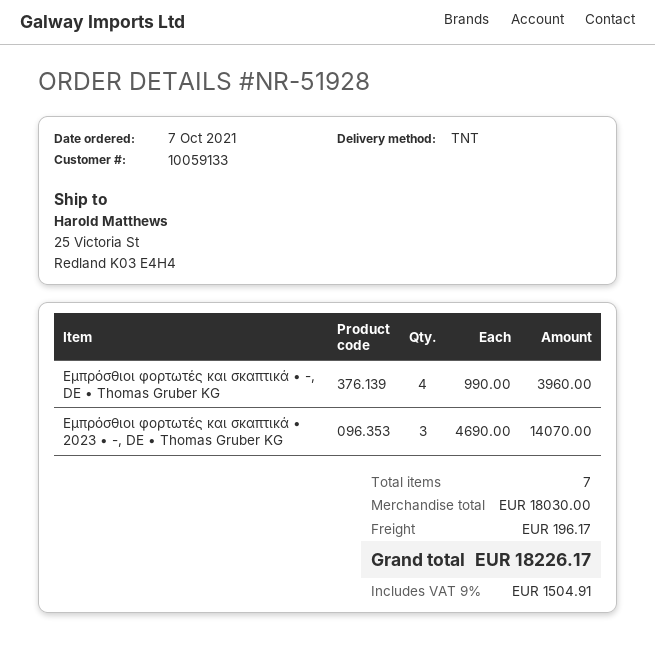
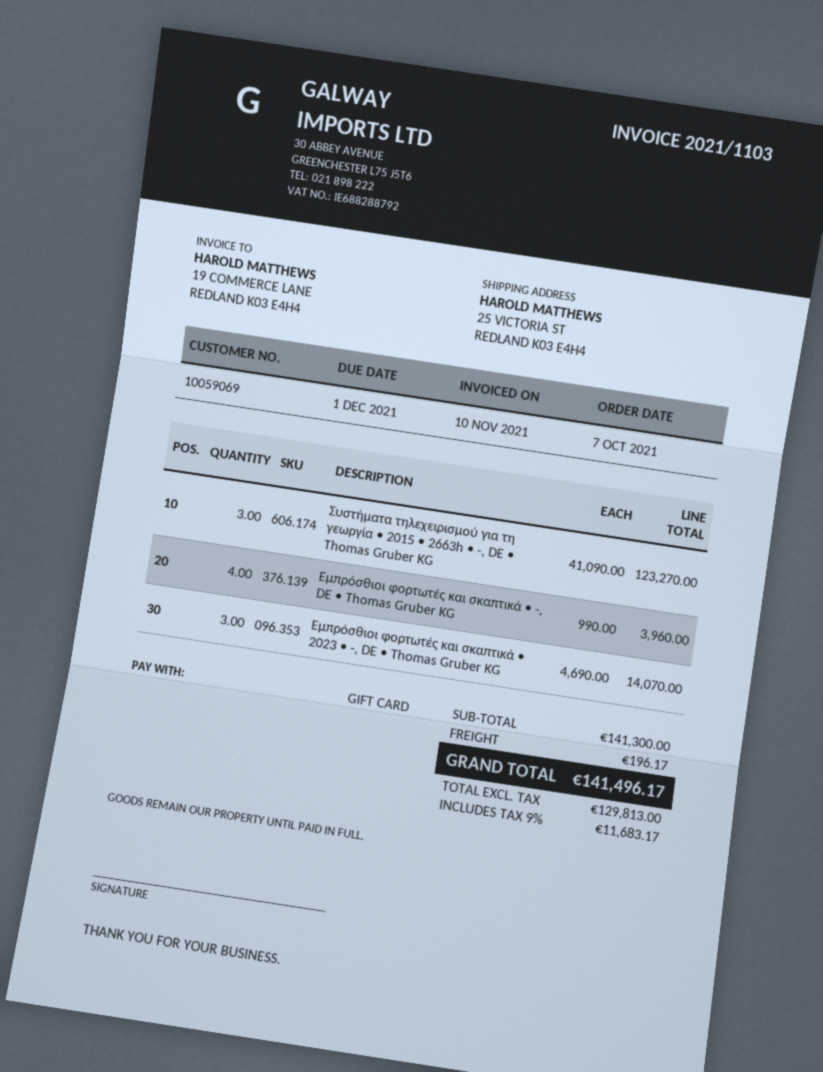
customer number: 10059133 -> 10059069
Συστήματα τηλεχειρισμού για τη γεωργία • 2015 • 2663h • -, DE • Thomas Gruber KG: none -> 3 x 41090.00 = 123270.00
subtotal: 18030.00 -> 141300.00
tax: 9% = 1504.91 -> 9% = 11683.17
total: 18226.17 -> 141496.17

